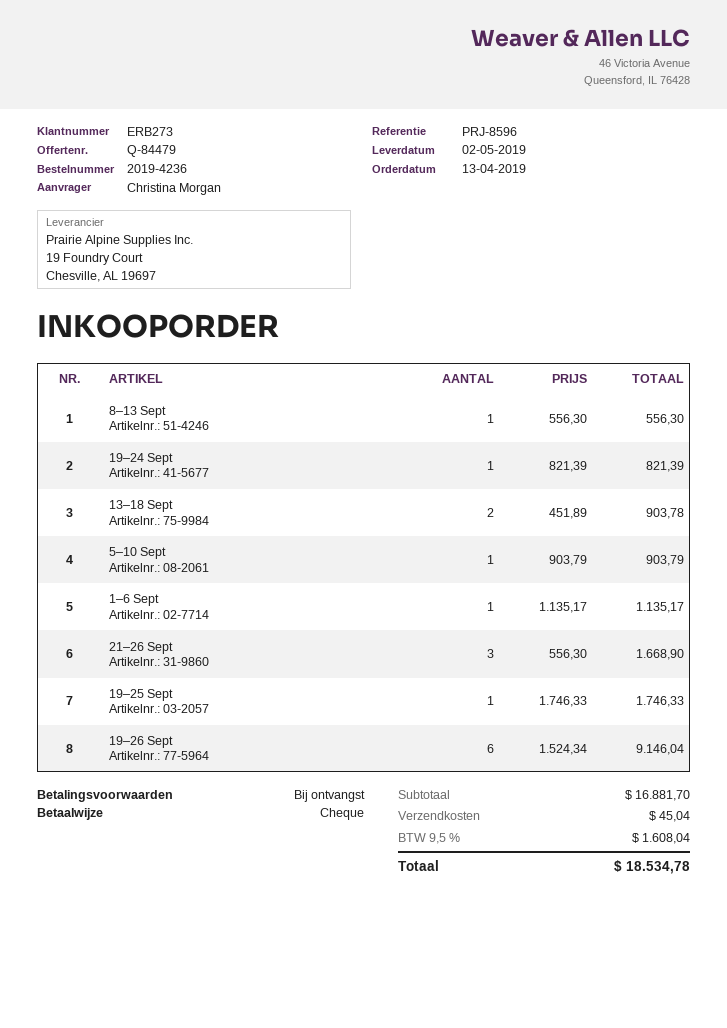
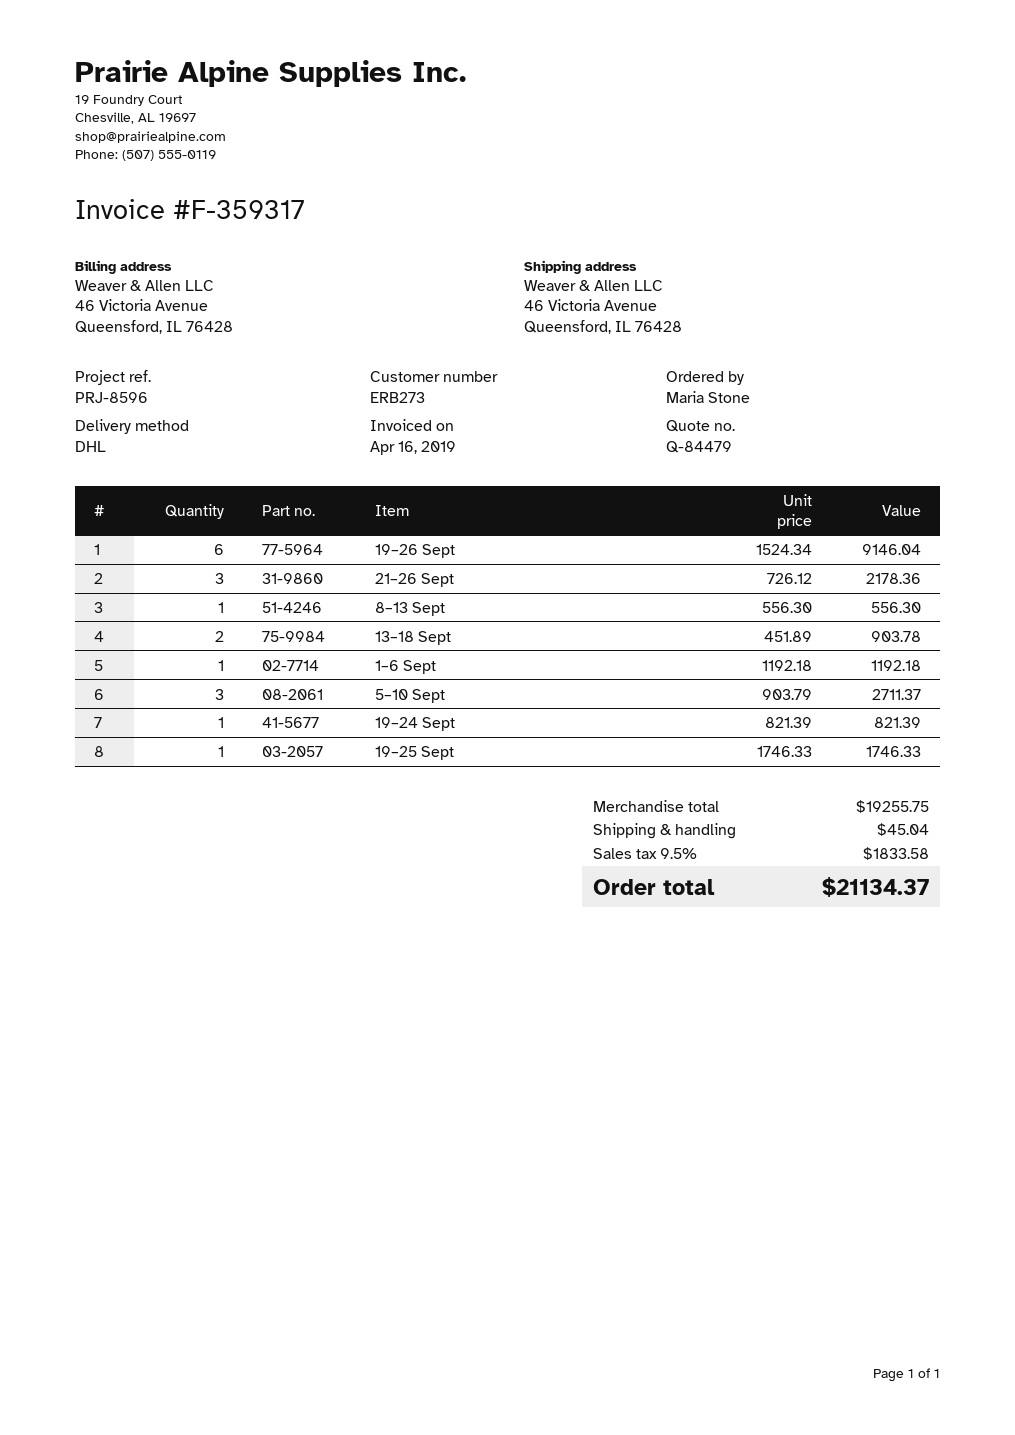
ordered by: Christina Morgan -> Maria Stone
5–10 Sept: 1 x 903.79 = 903.79 -> 3 x 903.79 = 2711.37
1–6 Sept: 1 x 1135.17 = 1135.17 -> 1 x 1192.18 = 1192.18
21–26 Sept: 3 x 556.30 = 1668.90 -> 3 x 726.12 = 2178.36
subtotal: 16881.70 -> 19255.75
tax: 9.5% = 1608.04 -> 9.5% = 1833.58
total: 18534.78 -> 21134.37

